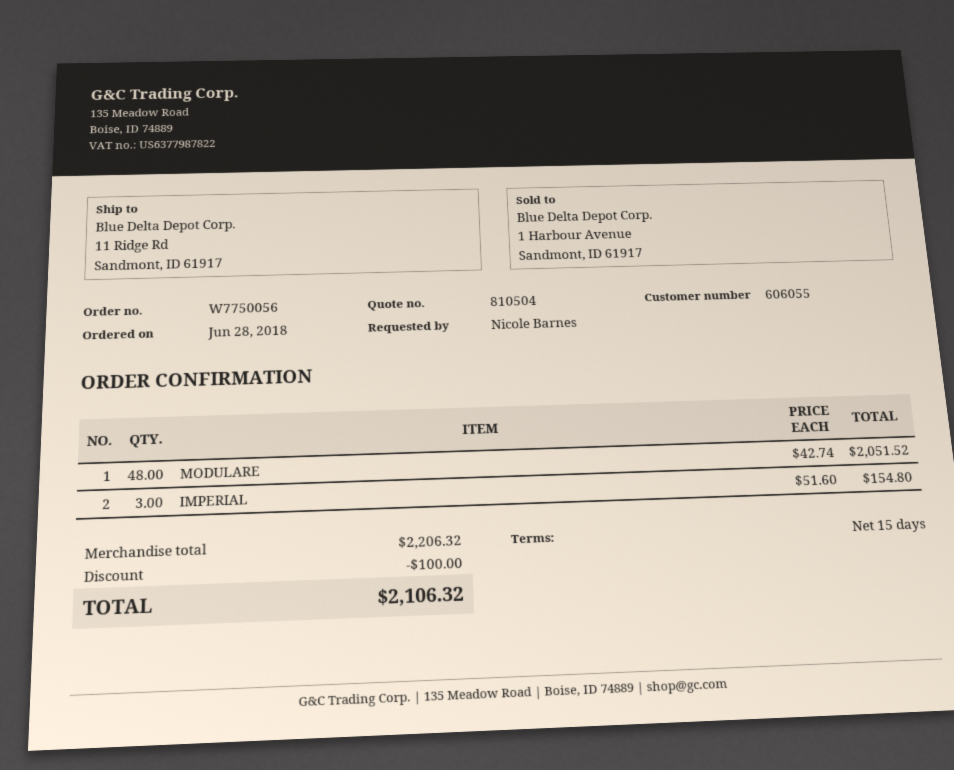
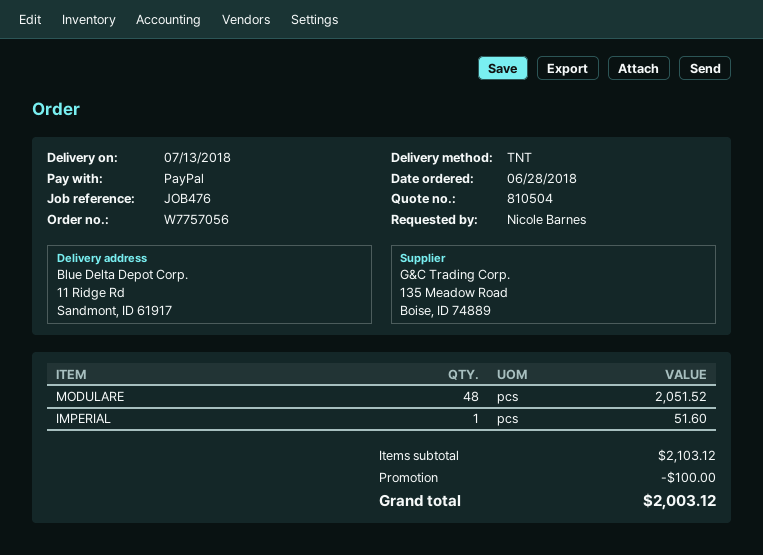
order number: W7750056 -> W7757056
IMPERIAL: 3 for 154.80 -> 1 for 51.60
subtotal: 2206.32 -> 2103.12
total: 2106.32 -> 2003.12

